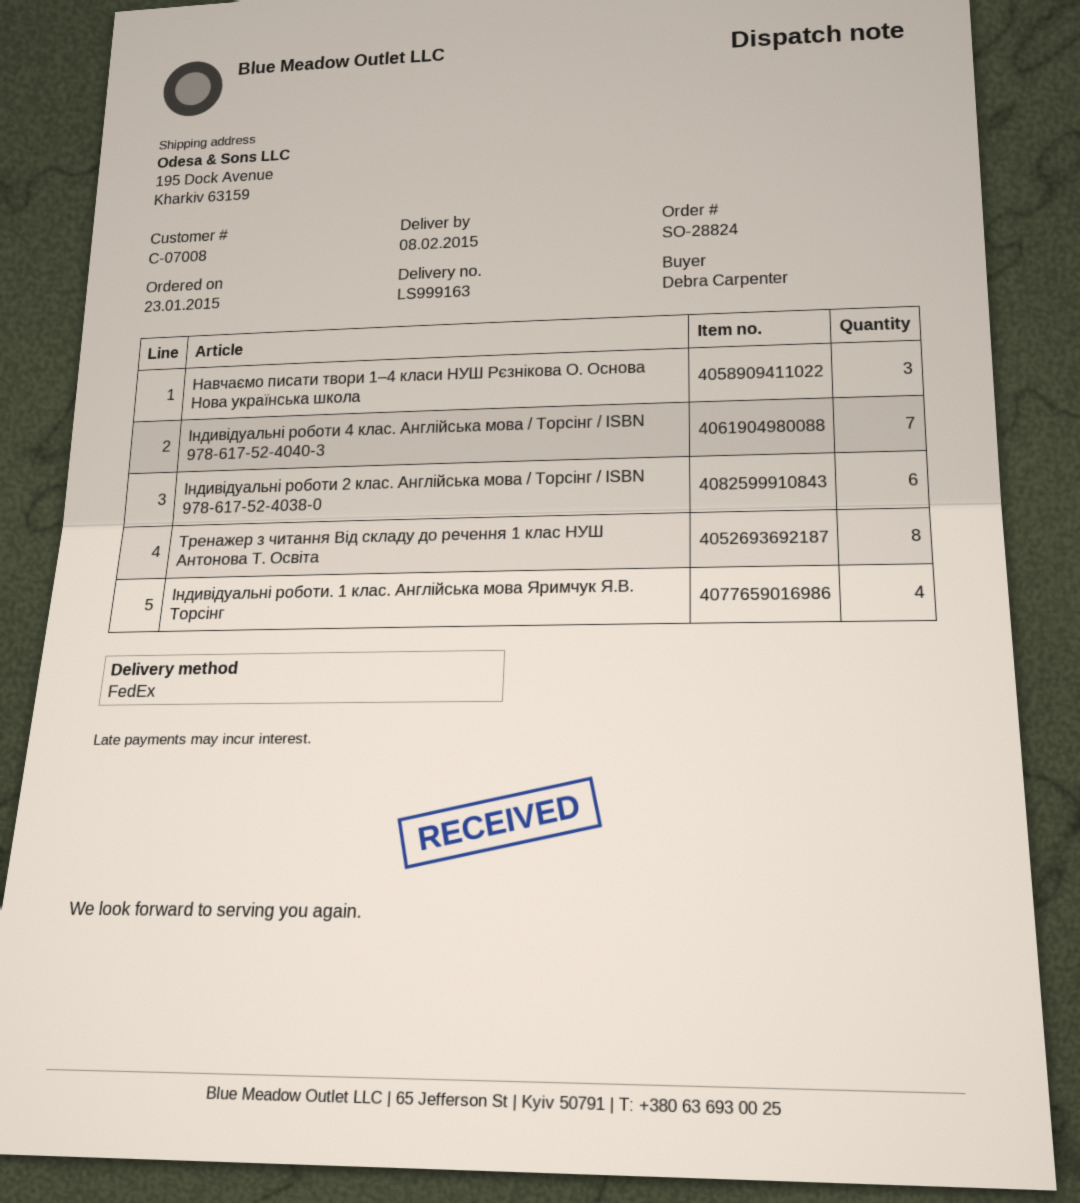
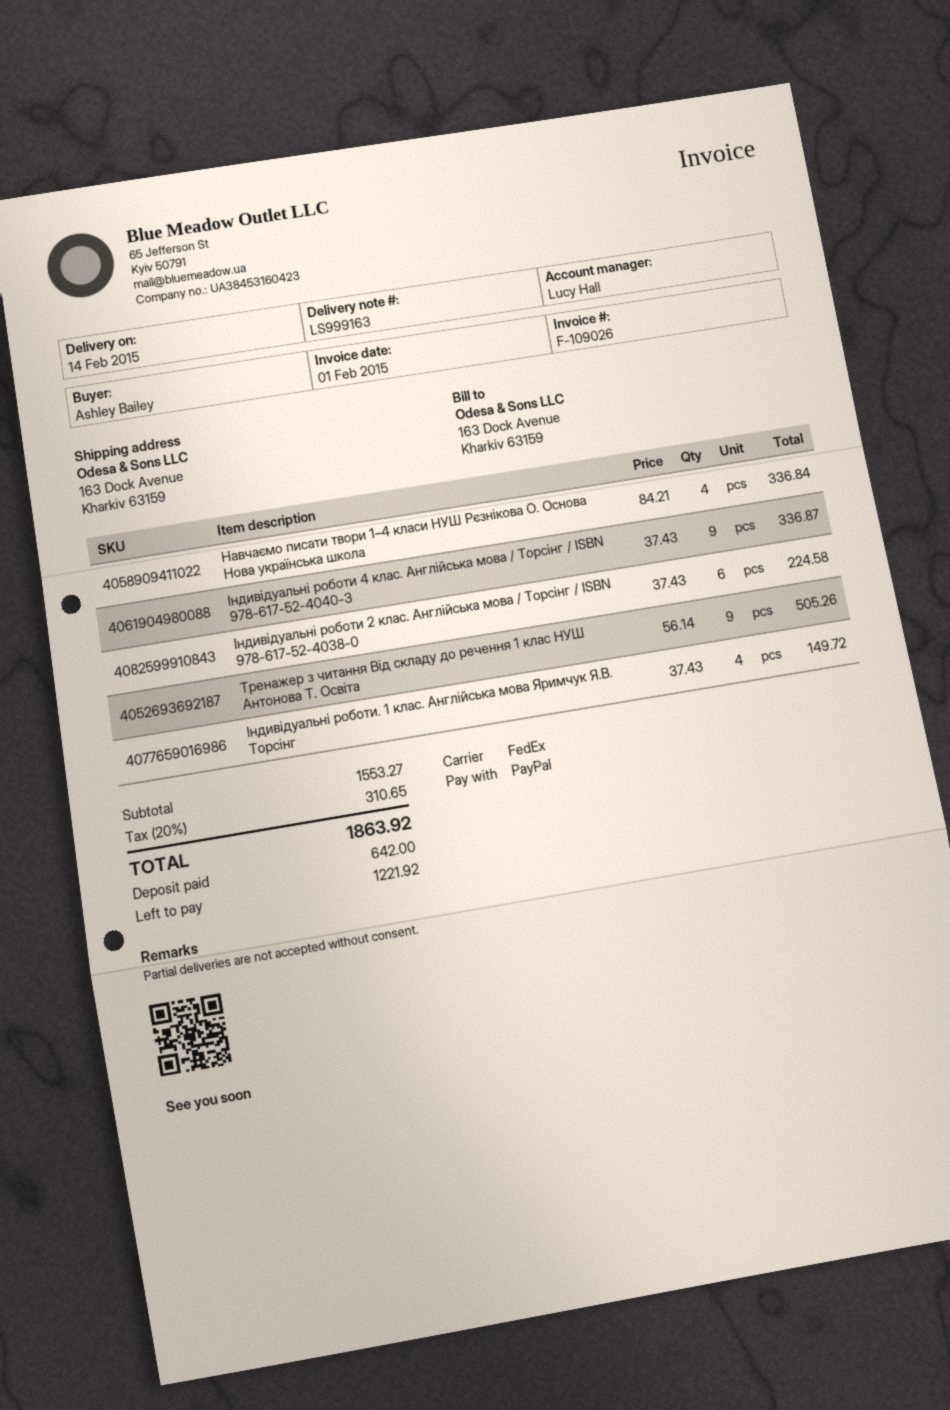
delivery date: 2015-02-08 -> 2015-02-14
ordered by: Debra Carpenter -> Ashley Bailey
ship to: 195 Dock Avenue, Kharkiv 63159 -> 163 Dock Avenue, Kharkiv 63159
Навчаємо писати твори 1–4 класи НУШ Рєзнікова О. Основа Нова українська школа: 3 -> 4
Індивідуальні роботи 4 клас. Англійська мова / Торсінг / ISBN 978-617-52-4040-3: 7 -> 9
Тренажер з читання Від складу до речення 1 клас НУШ Антонова Т. Освіта: 8 -> 9

